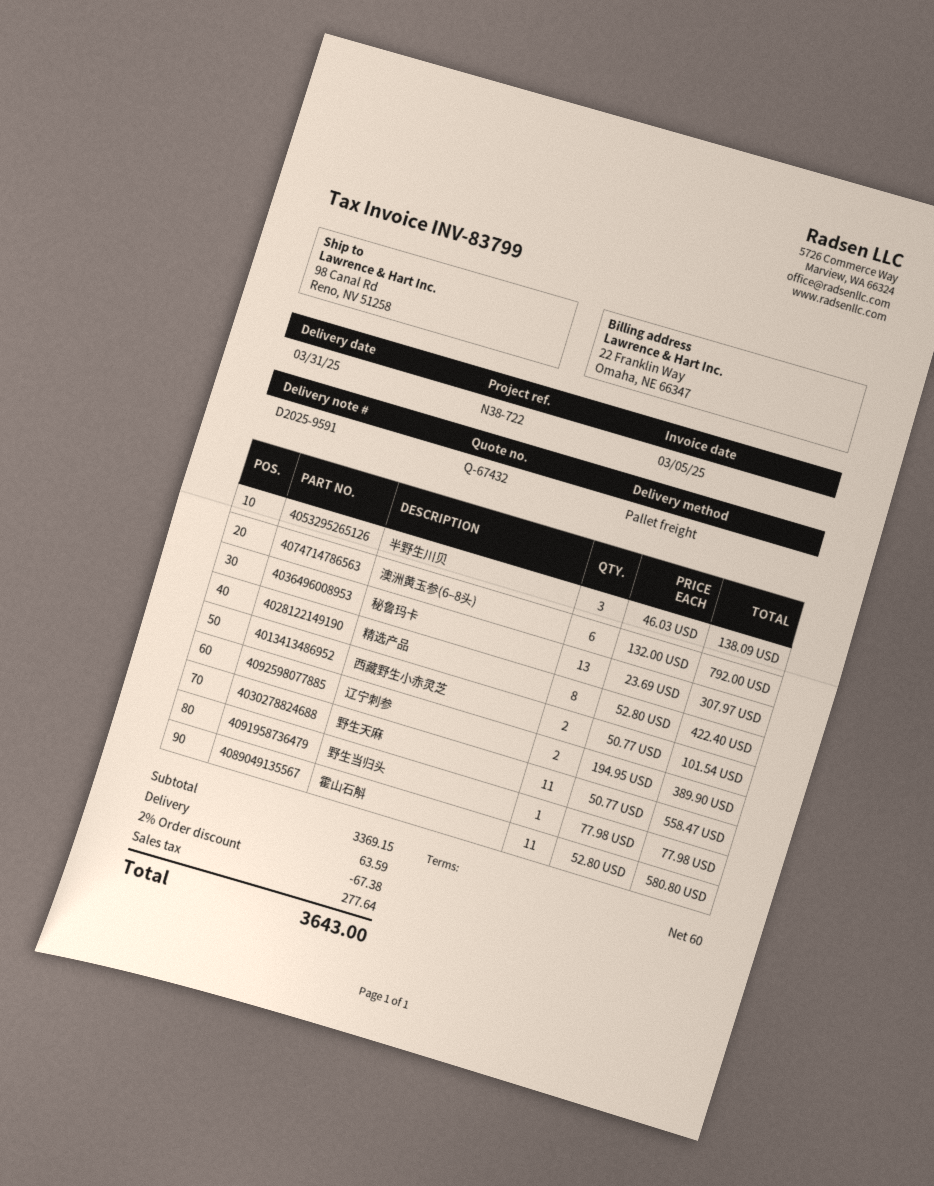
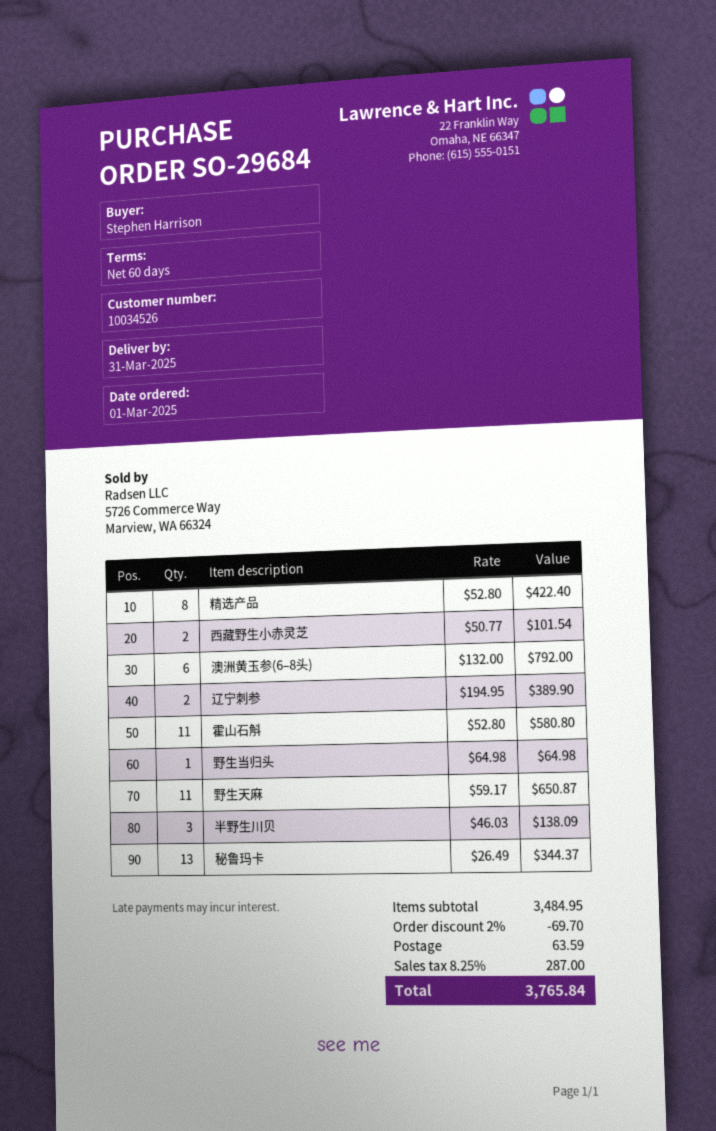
秘鲁玛卡: 13 x 23.69 = 307.97 -> 13 x 26.49 = 344.37
野生天麻: 11 x 50.77 = 558.47 -> 11 x 59.17 = 650.87
野生当归头: 1 x 77.98 = 77.98 -> 1 x 64.98 = 64.98
subtotal: 3369.15 -> 3484.95
discount: 2% = 67.38 -> 2% = 69.70
tax: 277.64 -> 287.00
total: 3643.00 -> 3765.84

